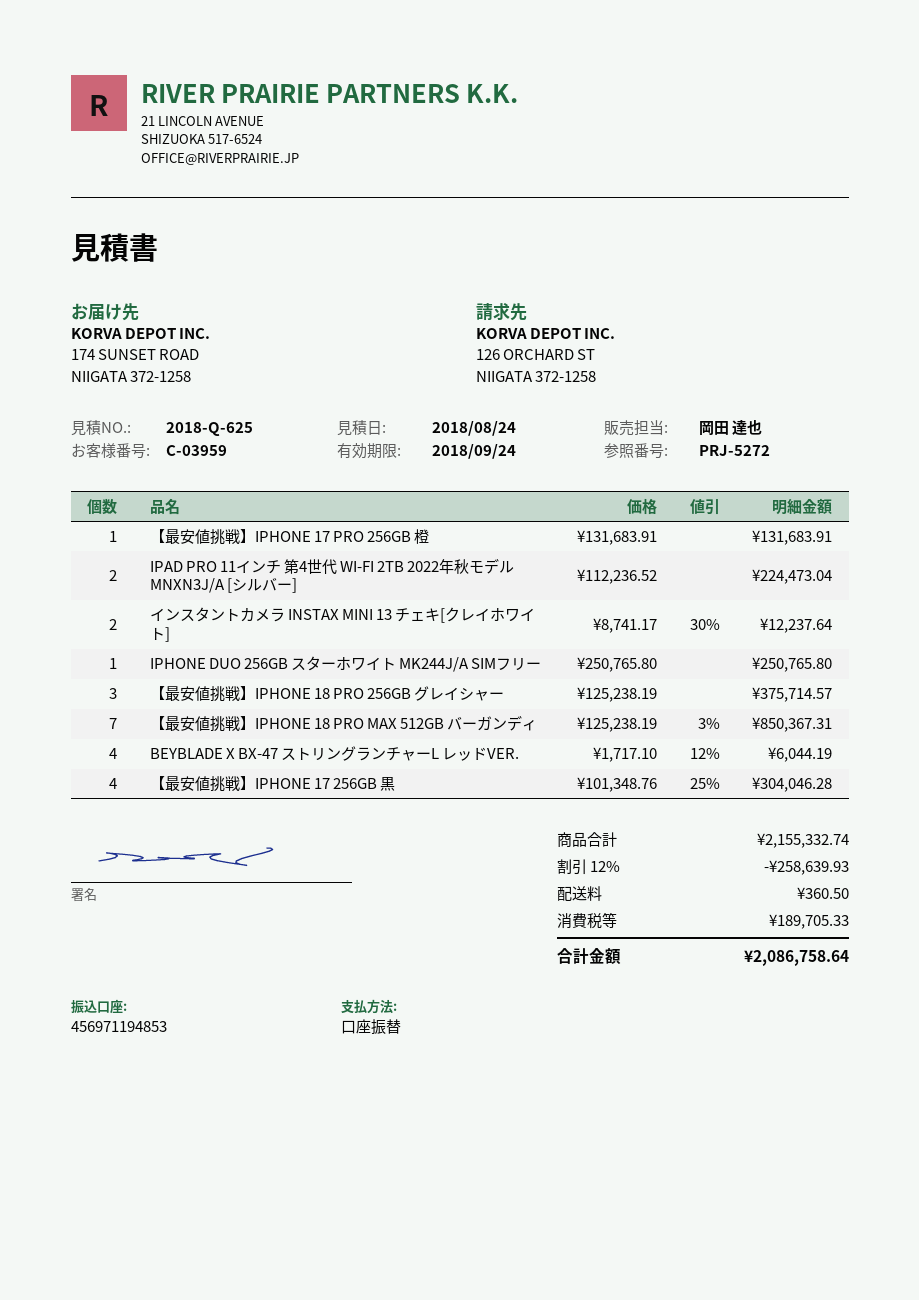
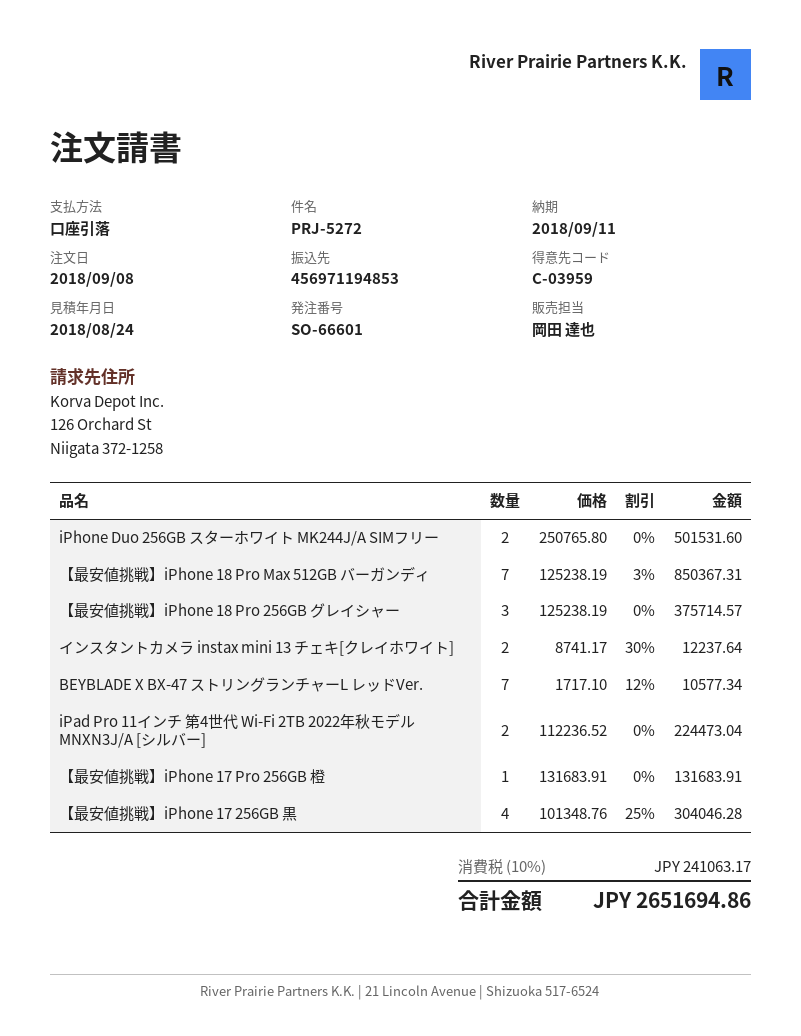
IPHONE DUO 256GB スターホワイト MK244J/A SIMフリー: 1 x 250765.80 = 250765.80 -> 2 x 250765.80 = 501531.60
BEYBLADE X BX-47 ストリングランチャーL レッドVER.: 4 x 1717.10 - 12% = 6044.19 -> 7 x 1717.10 - 12% = 10577.34
discount: 12% = 258639.93 -> none
shipping: 360.50 -> none
tax: 189705.33 -> 241063.17
total: 2086758.64 -> 2651694.86

